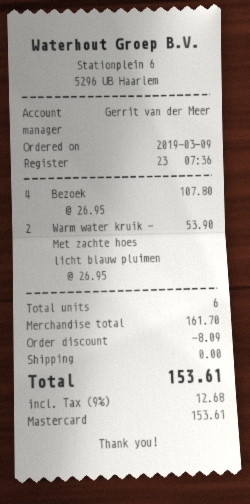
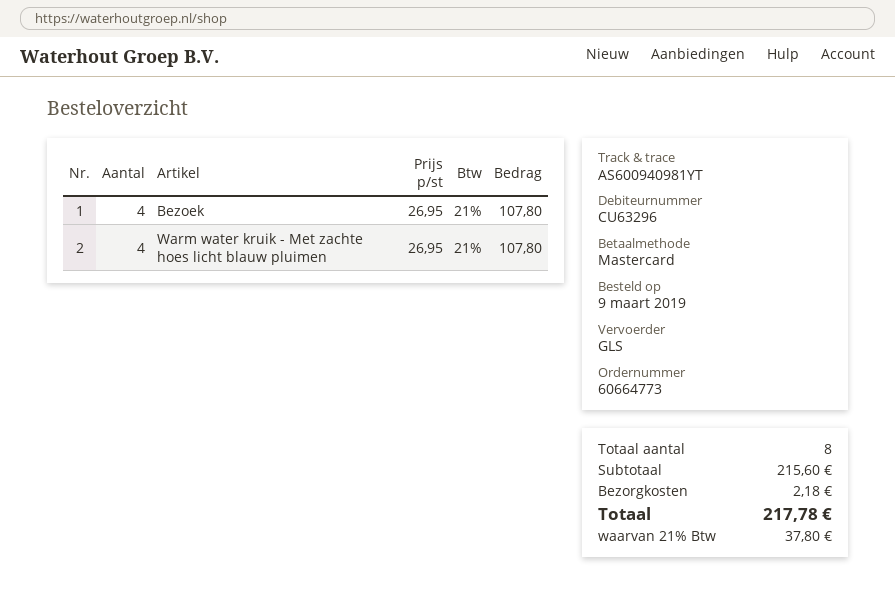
Warm water kruik - Met zachte hoes licht blauw pluimen: 2 x 26.95 = 53.90 -> 4 x 26.95 = 107.80
total quantity: 6 -> 8
subtotal: 161.70 -> 215.60
discount: 8.09 -> none
shipping: 0.00 -> 2.18
tax: 9% = 12.68 -> 21% = 37.80
total: 153.61 -> 217.78

